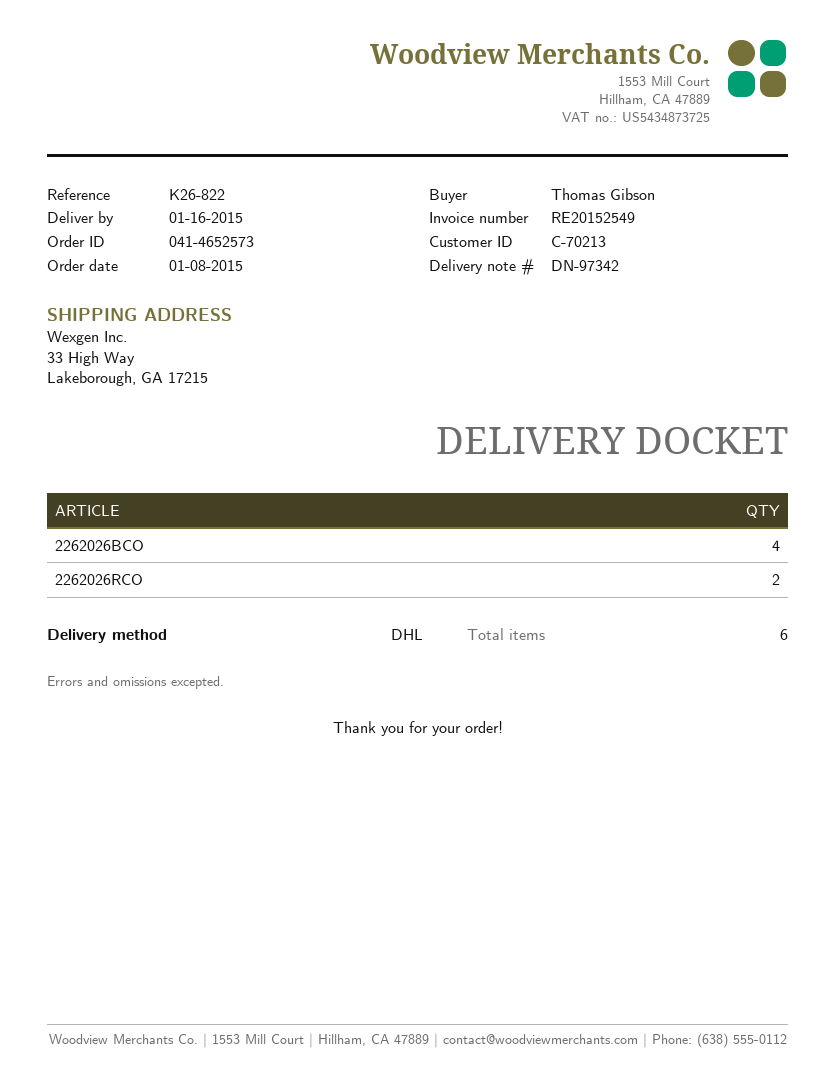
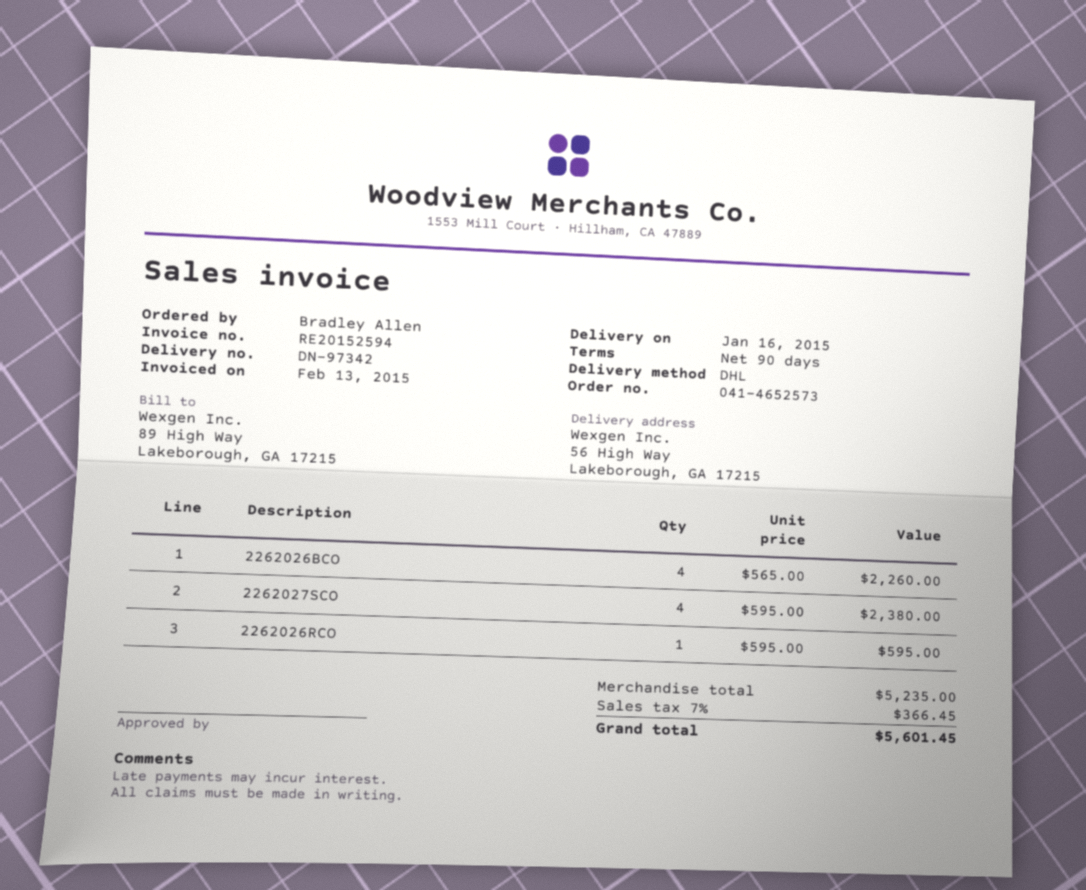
invoice number: RE20152549 -> RE20152594
ordered by: Thomas Gibson -> Bradley Allen
ship to: 33 High Way, Lakeborough, GA 17215 -> 56 High Way, Lakeborough, GA 17215
2262026RCO: 2 -> 1
2262027SCO: none -> 4

